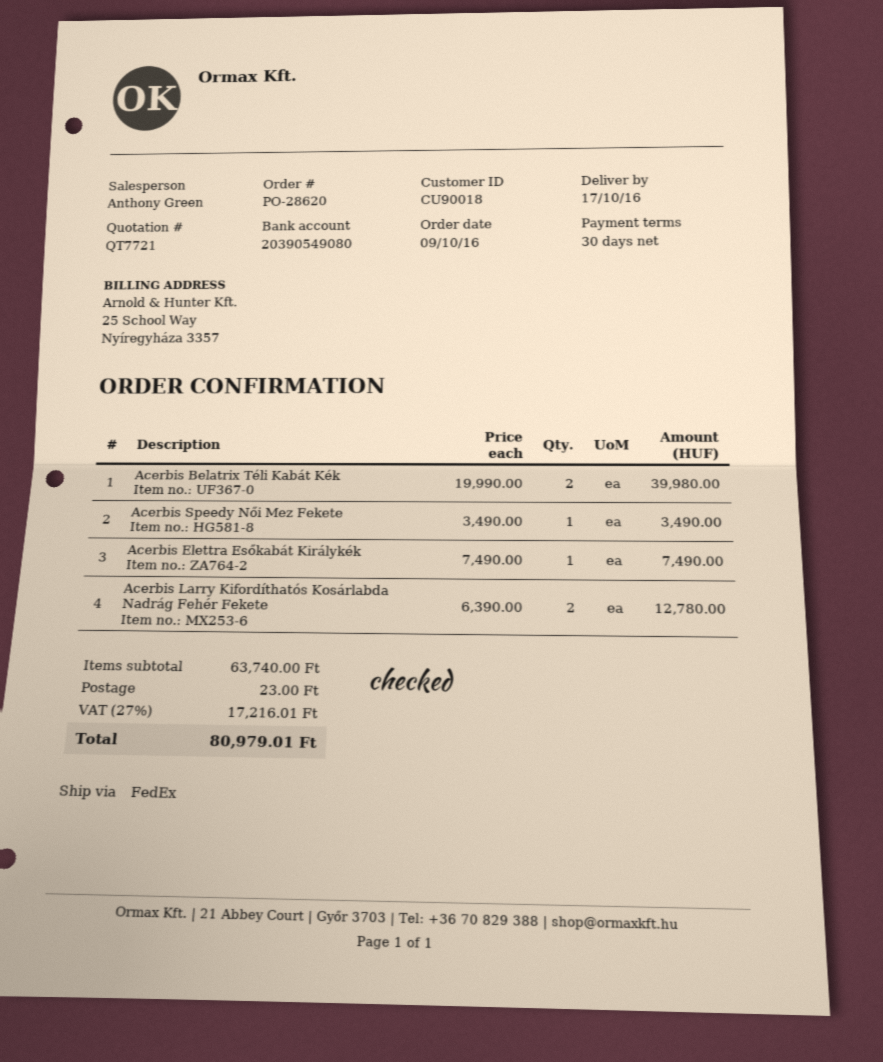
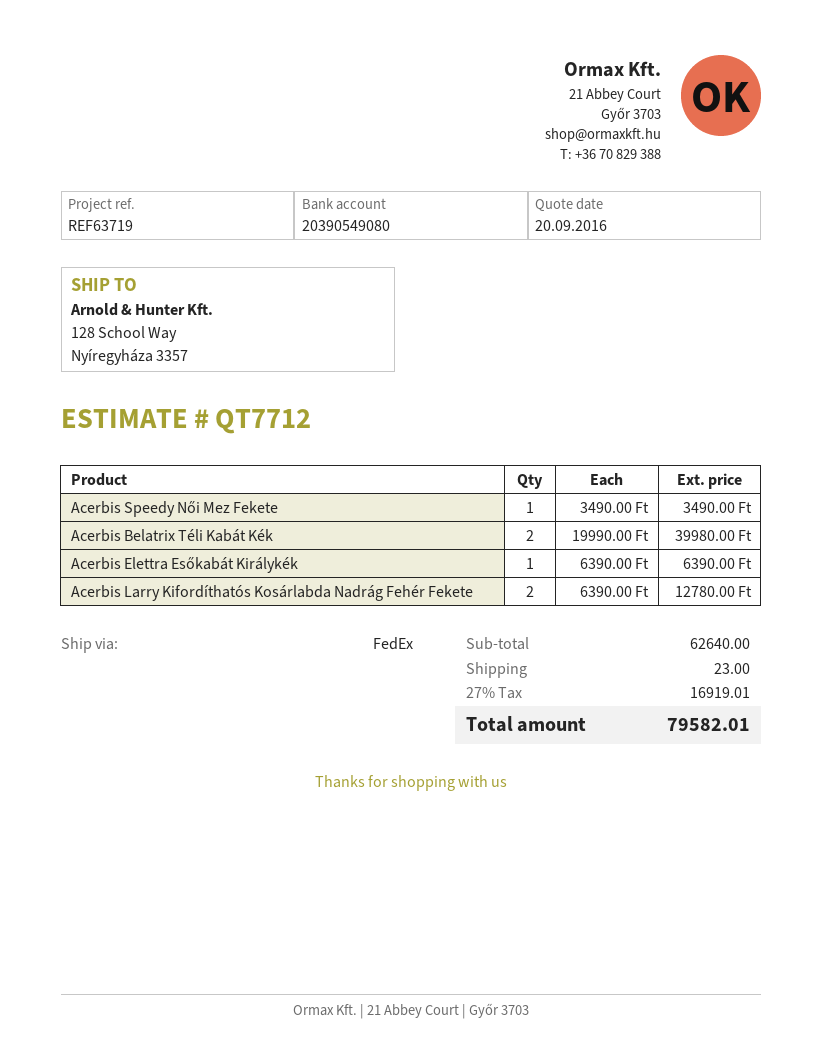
quote number: QT7721 -> QT7712
Acerbis Elettra Esőkabát Királykék: 1 x 7490.00 = 7490.00 -> 1 x 6390.00 = 6390.00
subtotal: 63740.00 -> 62640.00
tax: 27% = 17216.01 -> 27% = 16919.01
total: 80979.01 -> 79582.01

